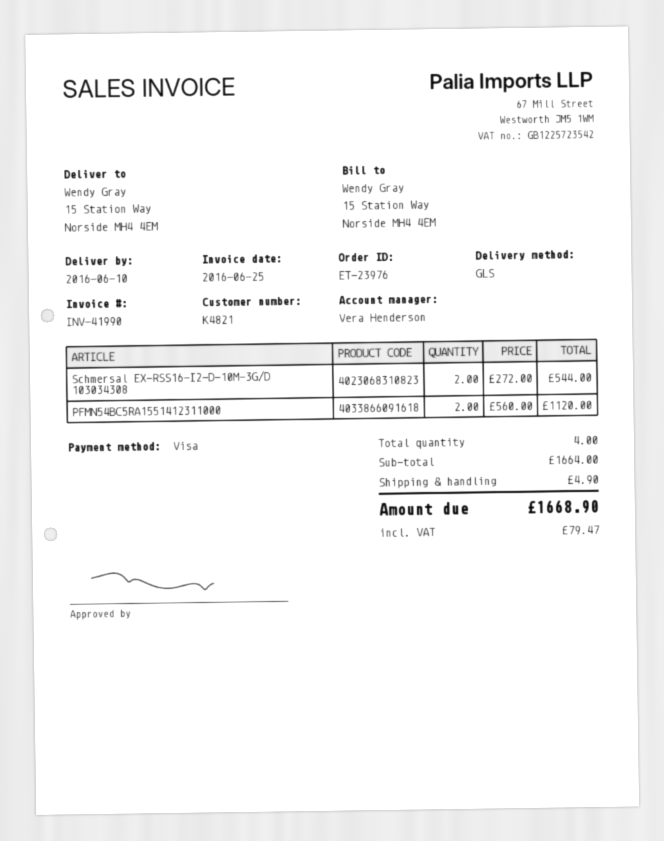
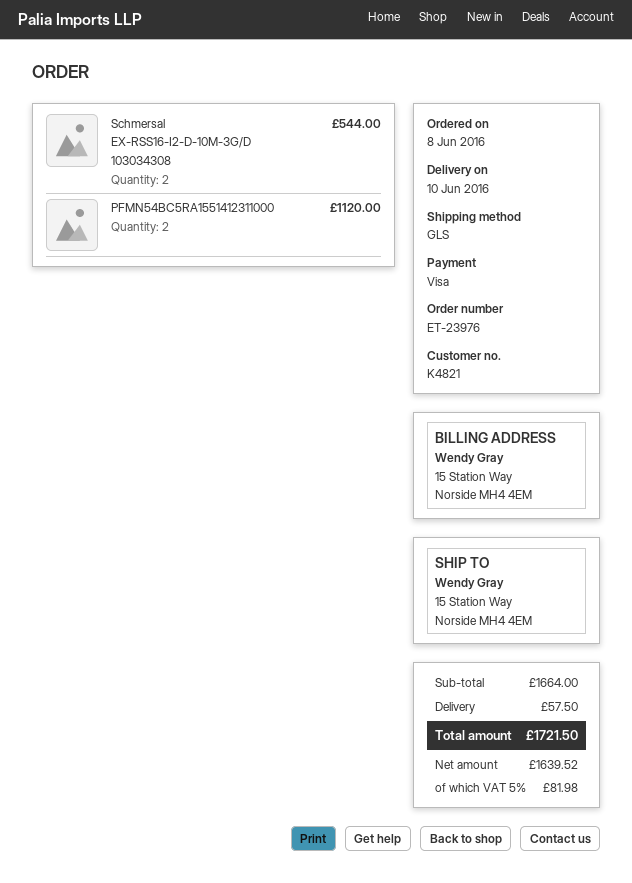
shipping: 4.90 -> 57.50
tax: 79.47 -> 81.98
total: 1668.90 -> 1721.50

